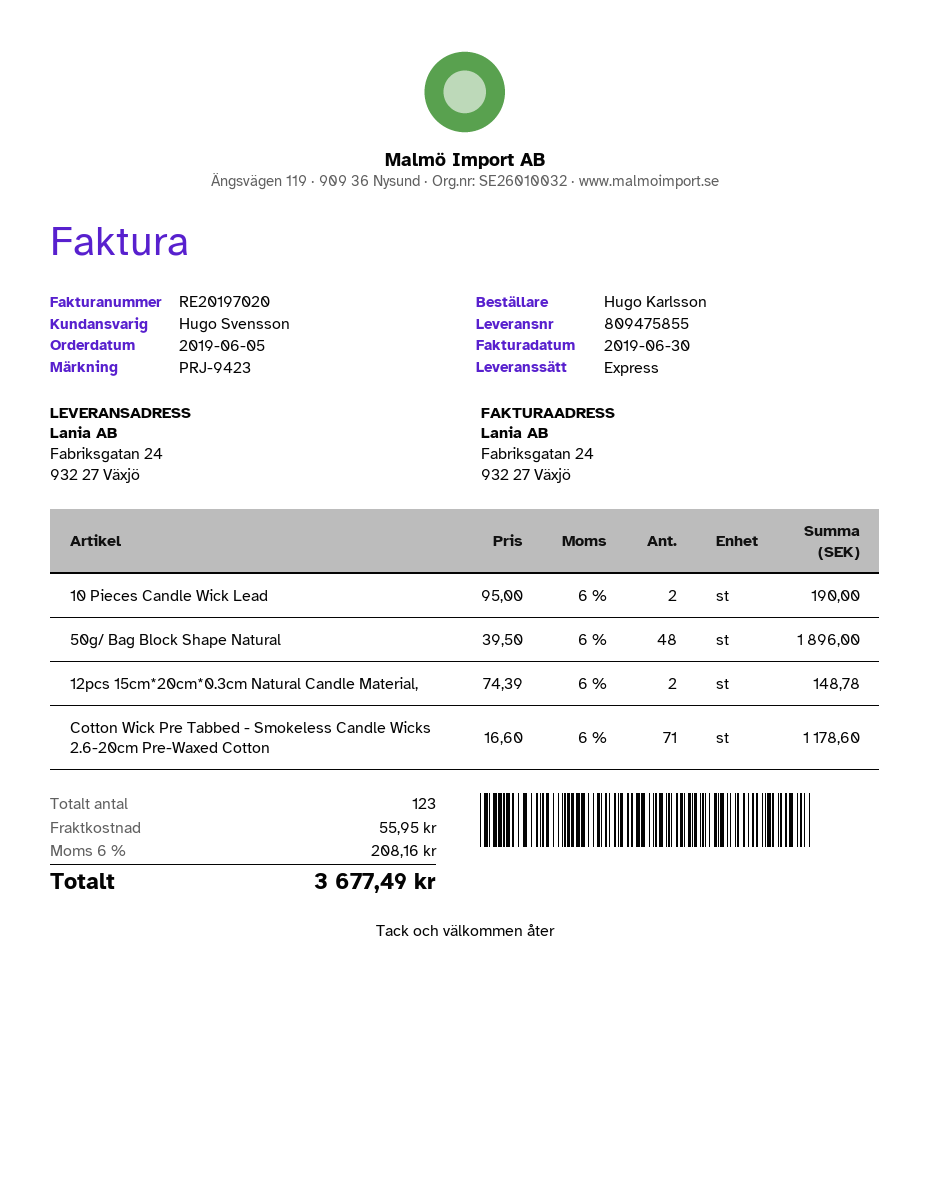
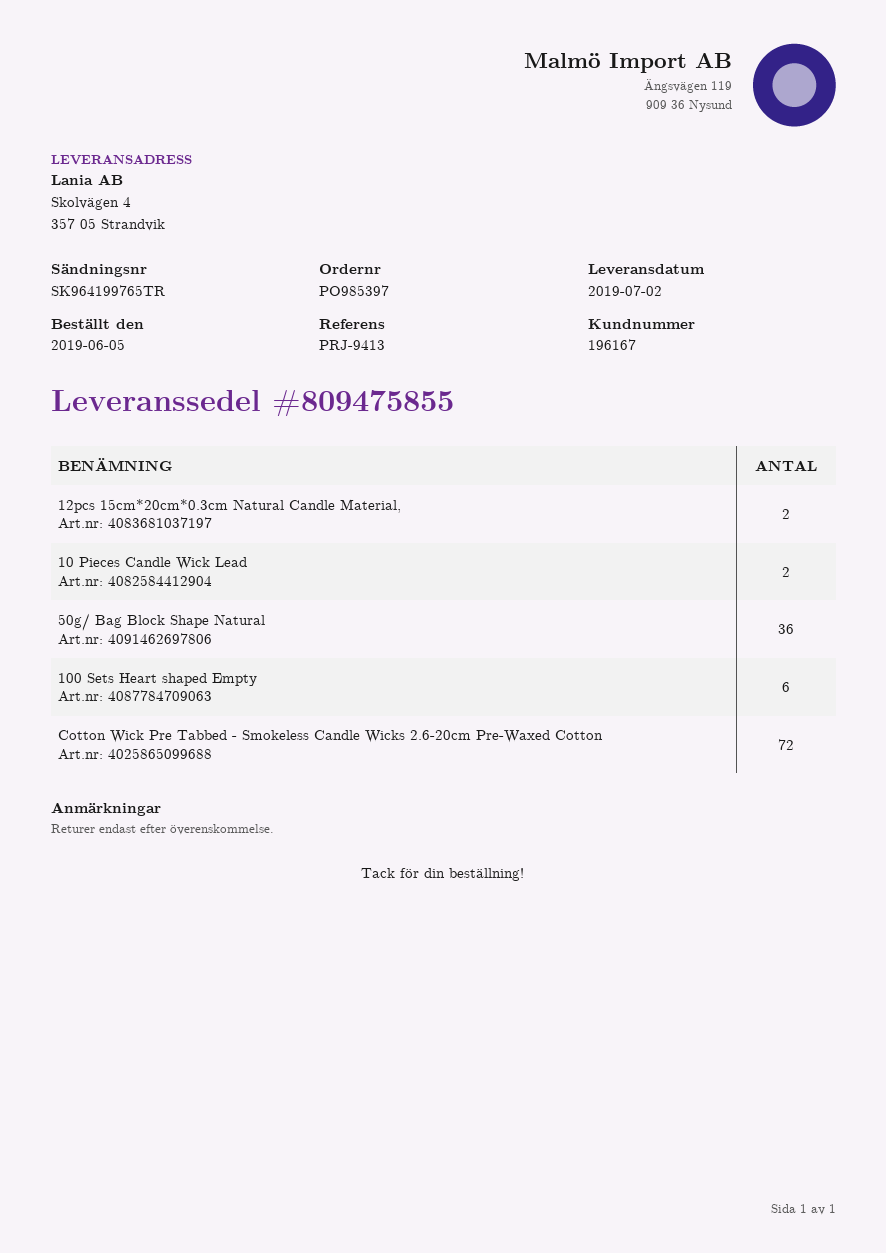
reference: PRJ-9423 -> PRJ-9413
ship to: Fabriksgatan 24, 932 27 Växjö -> Skolvägen 4, 357 05 Strandvik
50g/ Bag Block Shape Natural: 48 -> 36
Cotton Wick Pre Tabbed - Smokeless Candle Wicks 2.6-20cm Pre-Waxed Cotton: 71 -> 72
100 Sets Heart shaped Empty: none -> 6

